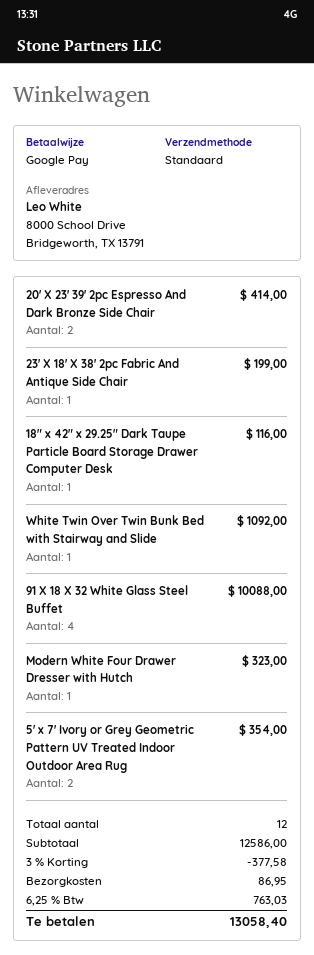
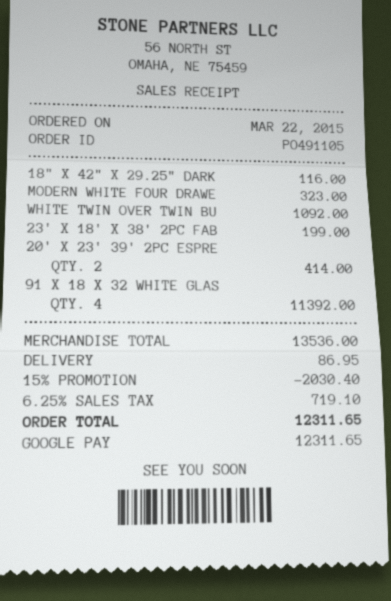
91 X 18 X 32 White Glass Steel Buffet: 4 for 10088.00 -> 4 for 11392.00
5' x 7' Ivory or Grey Geometric Pattern UV Treated Indoor Outdoor Area Rug: 2 for 354.00 -> none
subtotal: 12586.00 -> 13536.00
discount: 3% = 377.58 -> 15% = 2030.40
tax: 6.25% = 763.03 -> 6.25% = 719.10
total: 13058.40 -> 12311.65

